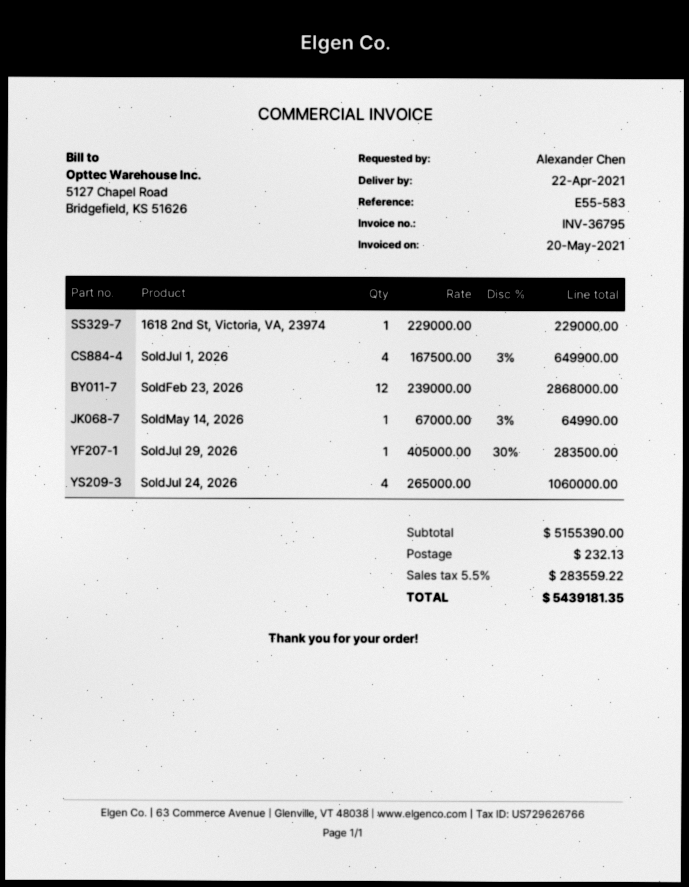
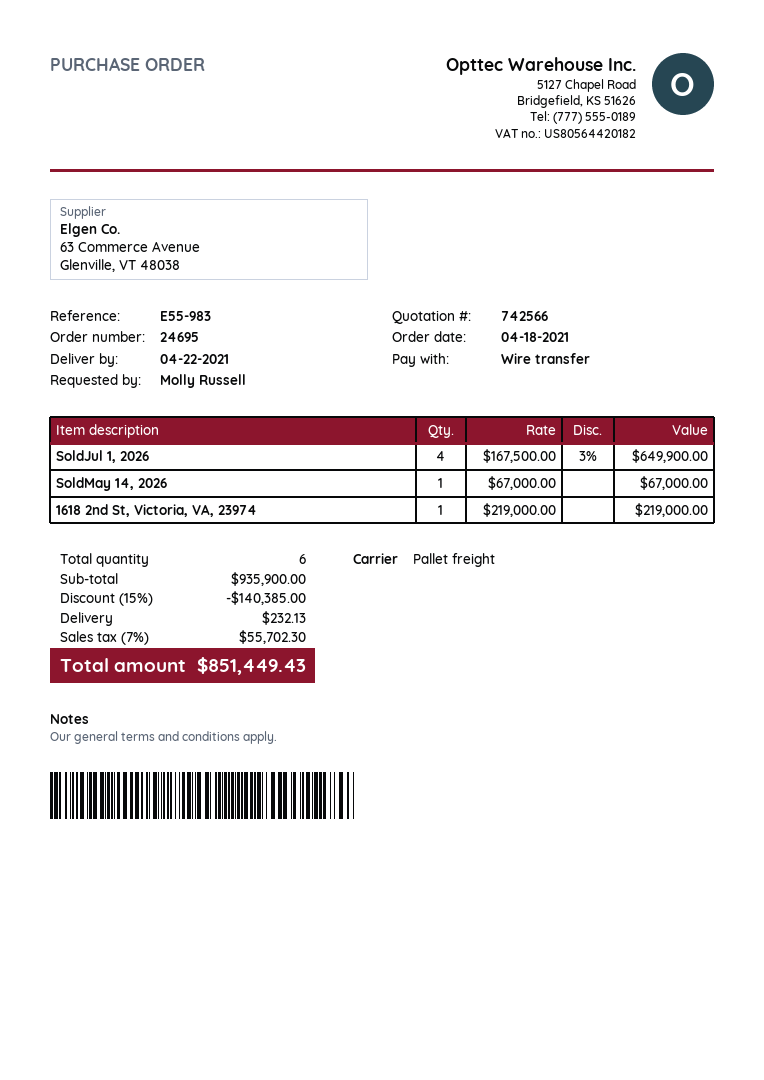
reference: E55-583 -> E55-983
ordered by: Alexander Chen -> Molly Russell
1618 2nd St, Victoria, VA, 23974: 1 x 229000.00 = 229000.00 -> 1 x 219000.00 = 219000.00
SoldFeb 23, 2026: 12 x 239000.00 = 2868000.00 -> none
SoldMay 14, 2026: 1 x 67000.00 - 3% = 64990.00 -> 1 x 67000.00 = 67000.00
SoldJul 29, 2026: 1 x 405000.00 - 30% = 283500.00 -> none
SoldJul 24, 2026: 4 x 265000.00 = 1060000.00 -> none
subtotal: 5155390.00 -> 935900.00
discount: none -> 15% = 140385.00
tax: 5.5% = 283559.22 -> 7% = 55702.30
total: 5439181.35 -> 851449.43

